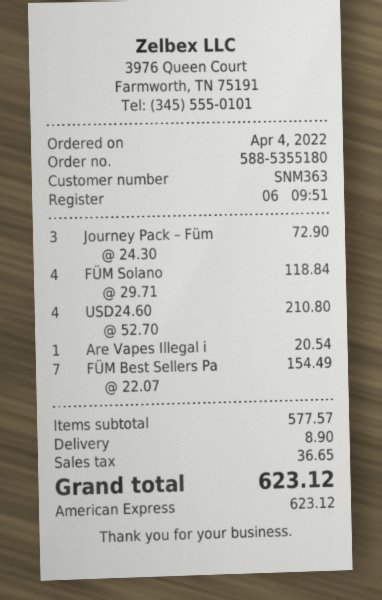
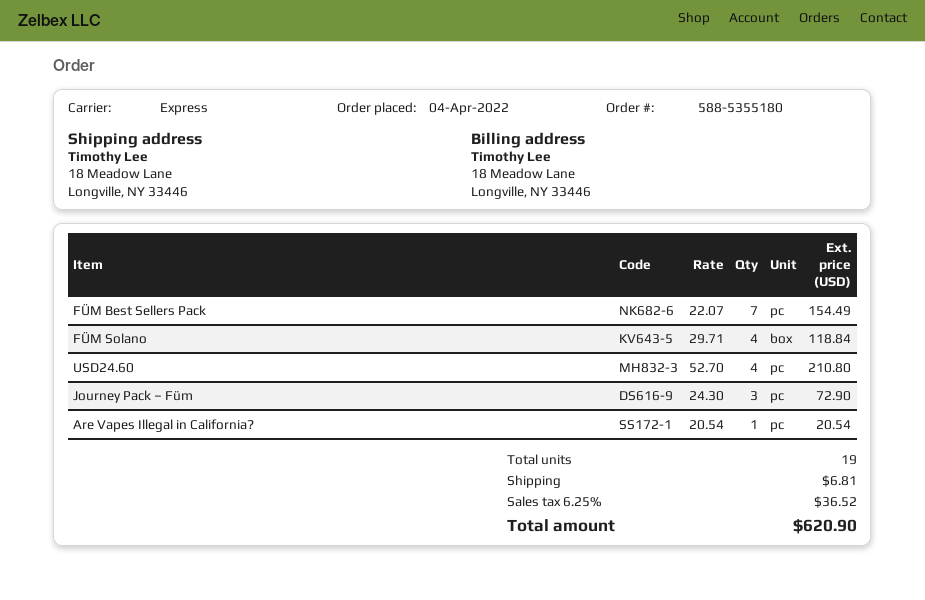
shipping: 8.90 -> 6.81
tax: 36.65 -> 36.52
total: 623.12 -> 620.90

